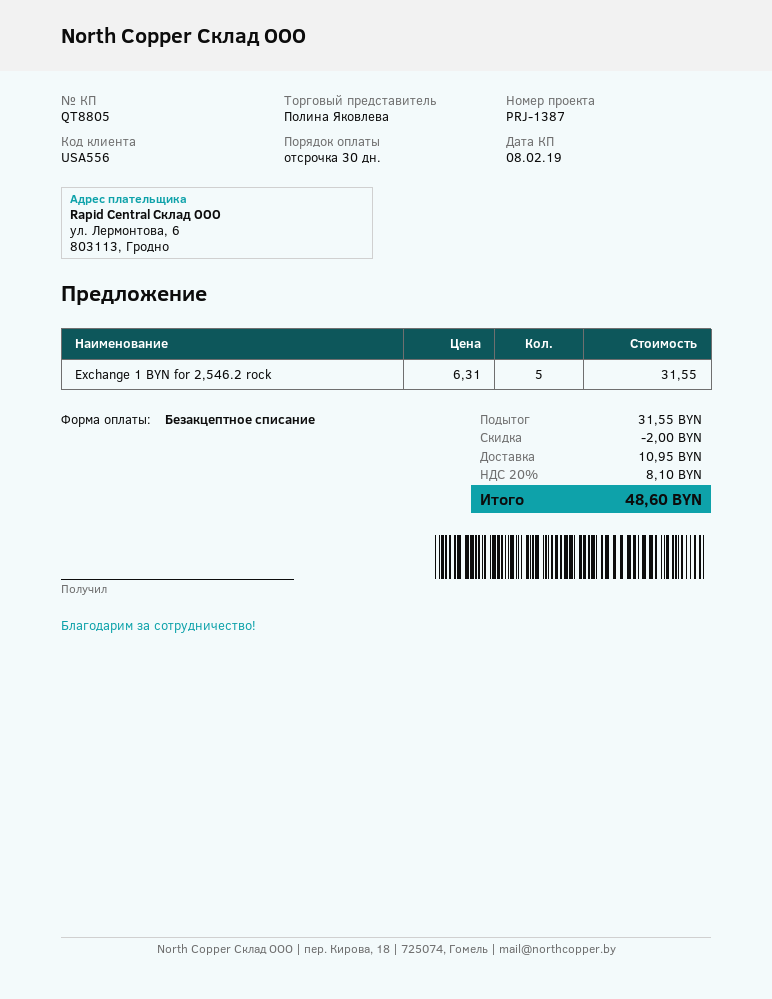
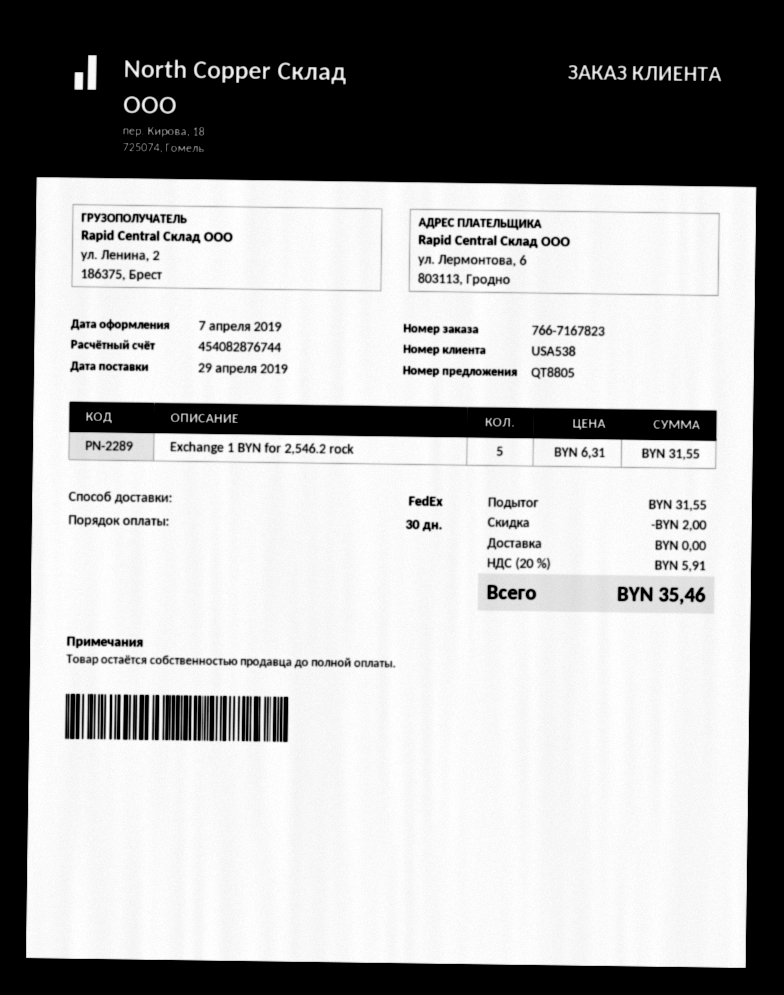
customer number: USA556 -> USA538
shipping: 10.95 -> 0.00
tax: 20% = 8.10 -> 20% = 5.91
total: 48.60 -> 35.46

